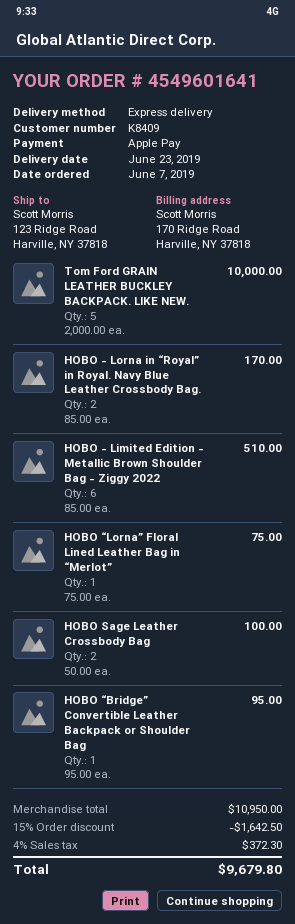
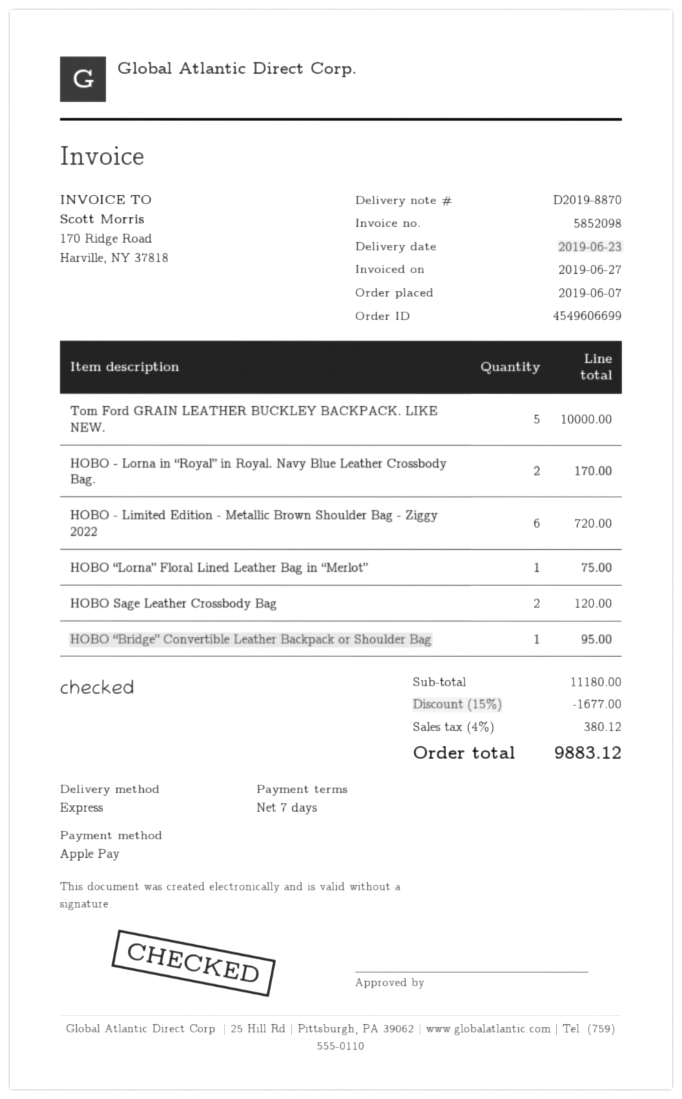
order number: 4549601641 -> 4549606699
HOBO - Limited Edition - Metallic Brown Shoulder Bag - Ziggy 2022: 6 for 510.00 -> 6 for 720.00
HOBO Sage Leather Crossbody Bag: 2 for 100.00 -> 2 for 120.00
subtotal: 10950.00 -> 11180.00
discount: 15% = 1642.50 -> 15% = 1677.00
tax: 4% = 372.30 -> 4% = 380.12
total: 9679.80 -> 9883.12

